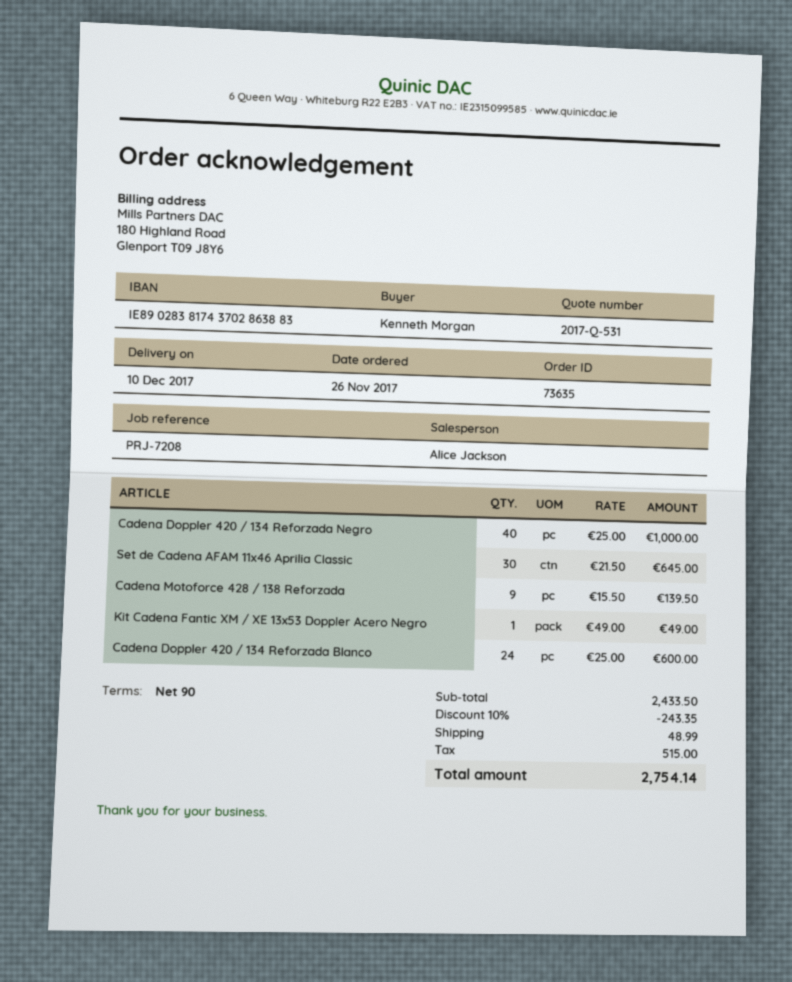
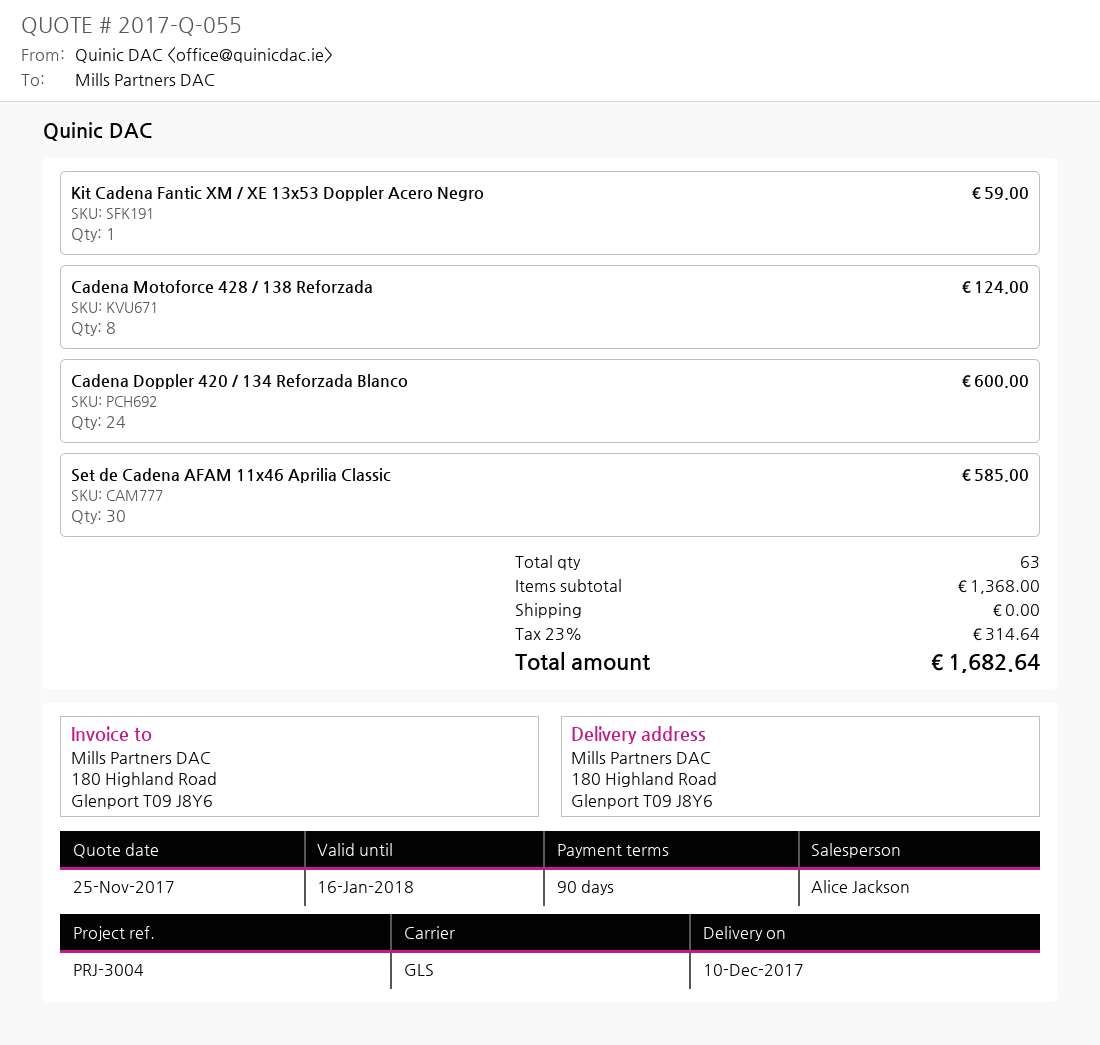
quote number: 2017-Q-531 -> 2017-Q-055
reference: PRJ-7208 -> PRJ-3004
Cadena Doppler 420 / 134 Reforzada Negro: 40 for 1000.00 -> none
Set de Cadena AFAM 11x46 Aprilia Classic: 30 for 645.00 -> 30 for 585.00
Cadena Motoforce 428 / 138 Reforzada: 9 for 139.50 -> 8 for 124.00
Kit Cadena Fantic XM / XE 13x53 Doppler Acero Negro: 1 for 49.00 -> 1 for 59.00
subtotal: 2433.50 -> 1368.00
discount: 10% = 243.35 -> none
shipping: 48.99 -> 0.00
tax: 515.00 -> 314.64
total: 2754.14 -> 1682.64

